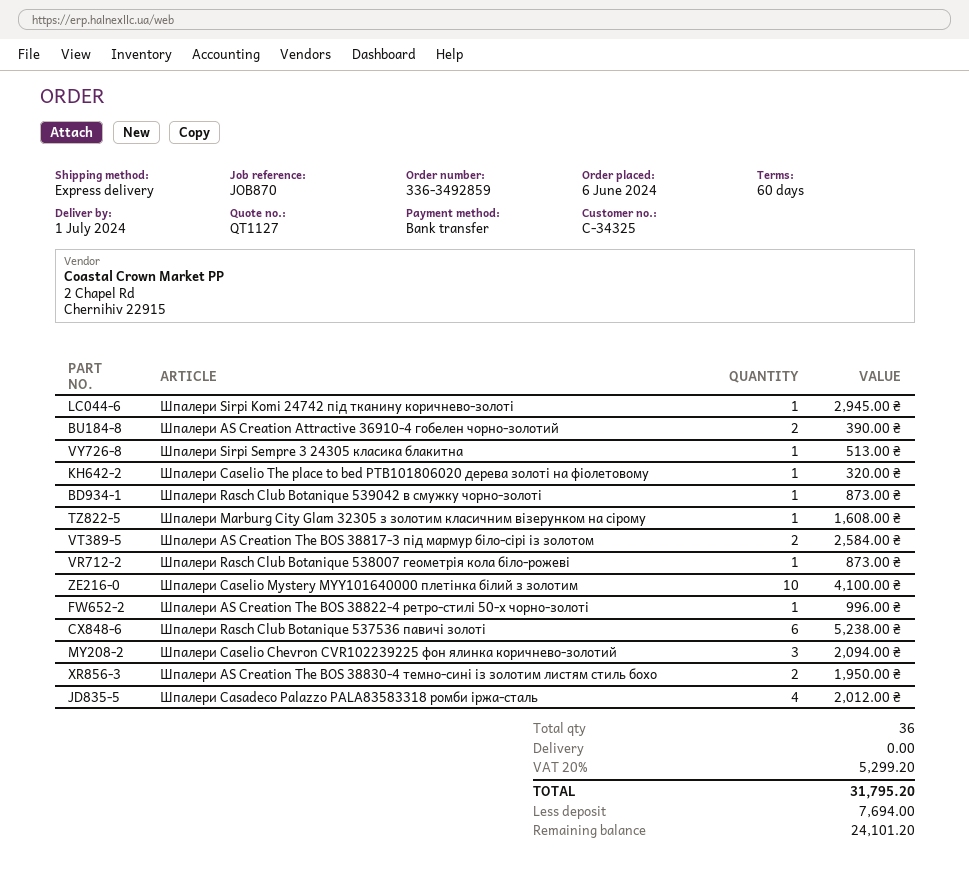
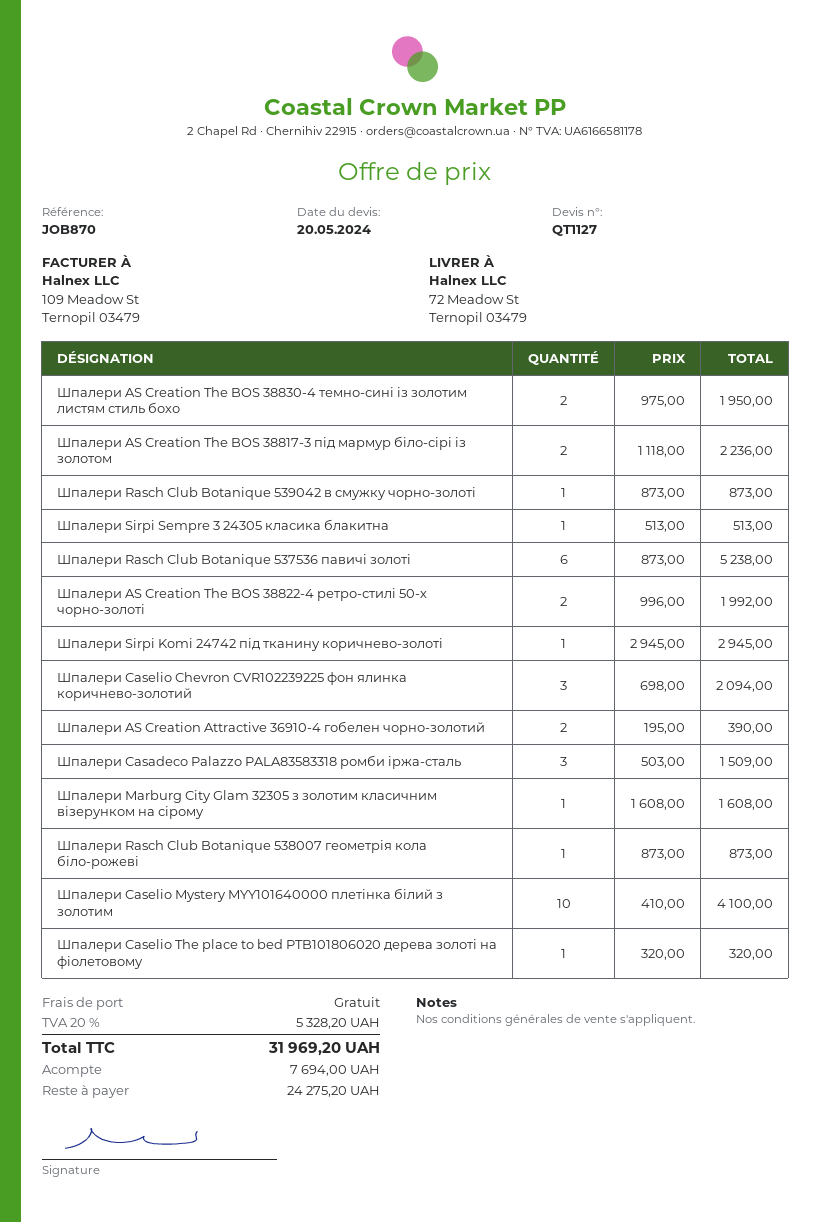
Шпалери AS Creation The BOS 38817-3 під мармур біло-сірі із золотом: 2 for 2584.00 -> 2 for 2236.00
Шпалери AS Creation The BOS 38822-4 ретро-стилі 50-х чорно-золоті: 1 for 996.00 -> 2 for 1992.00
Шпалери Casadeco Palazzo PALA83583318 ромби іржа-сталь: 4 for 2012.00 -> 3 for 1509.00
tax: 20% = 5299.20 -> 20% = 5328.20
total: 31795.20 -> 31969.20
balance: 24101.20 -> 24275.20

